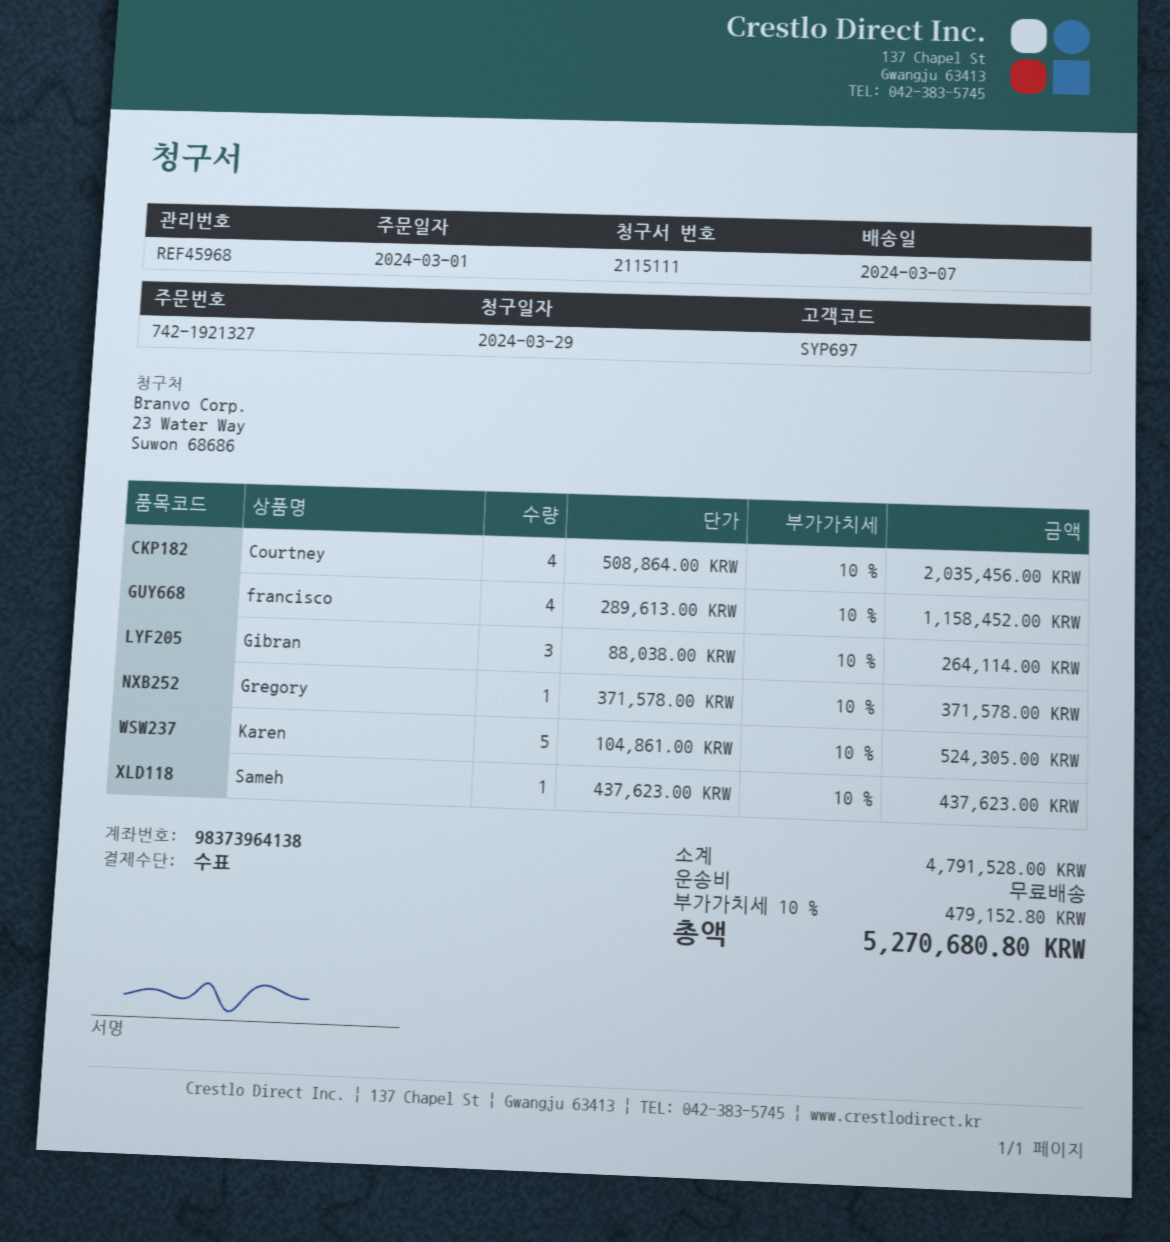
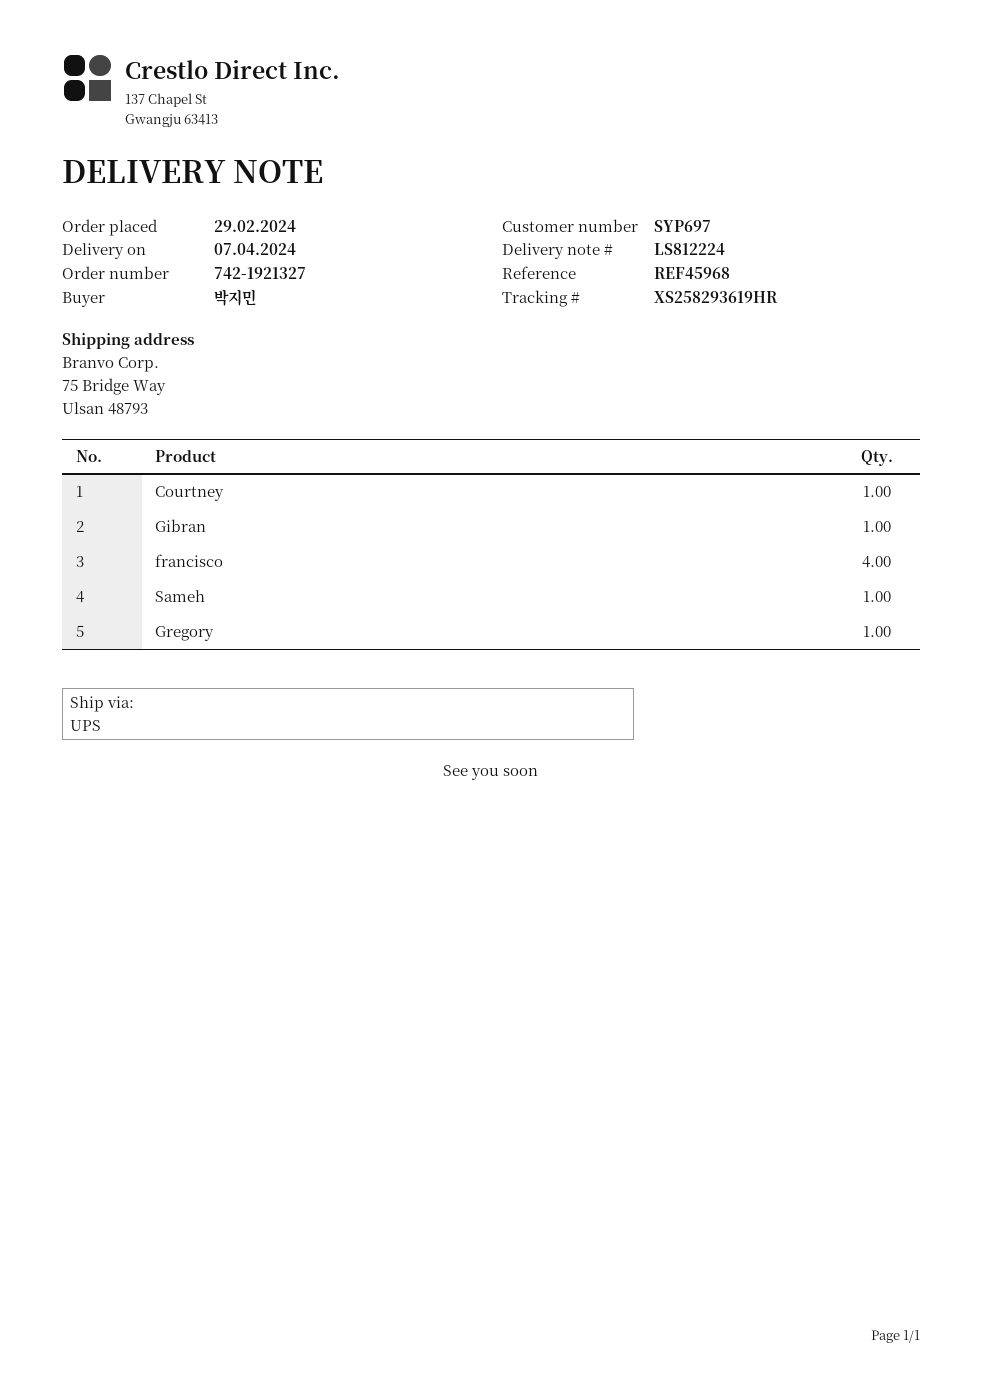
order date: 2024-03-01 -> 2024-02-29
delivery date: 2024-03-07 -> 2024-04-07
Courtney: 4 -> 1
Gibran: 3 -> 1
Karen: 5 -> none

